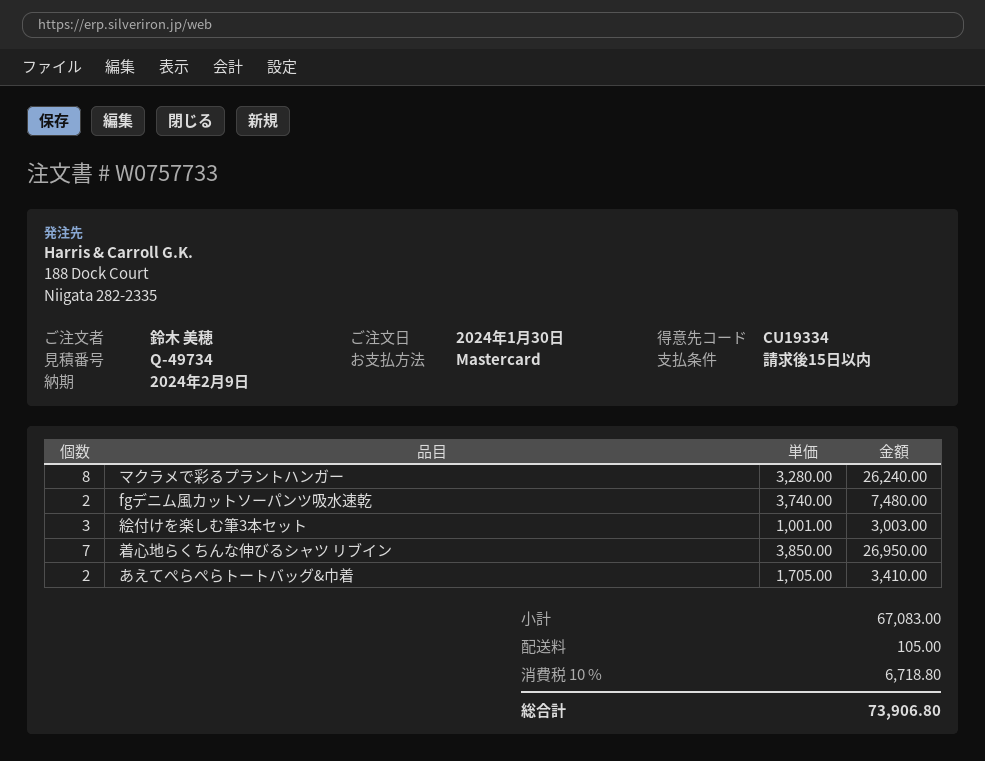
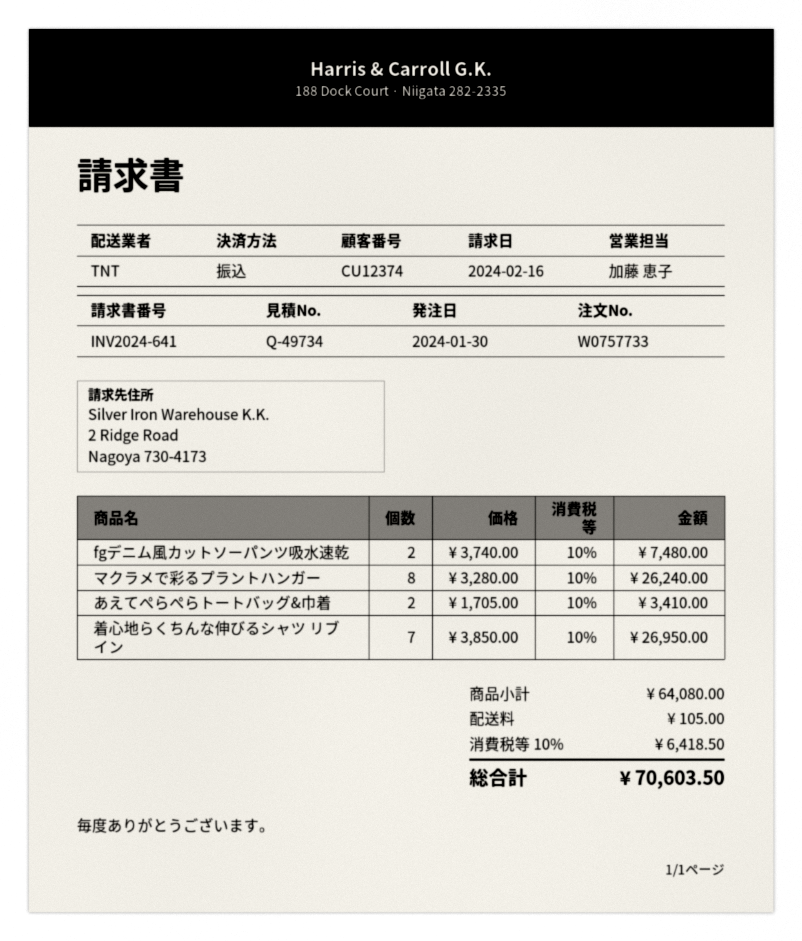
customer number: CU19334 -> CU12374
payment method: Mastercard -> bank transfer
絵付けを楽しむ筆3本セット: 3 x 1001.00 = 3003.00 -> none
subtotal: 67083.00 -> 64080.00
tax: 10% = 6718.80 -> 10% = 6418.50
total: 73906.80 -> 70603.50

